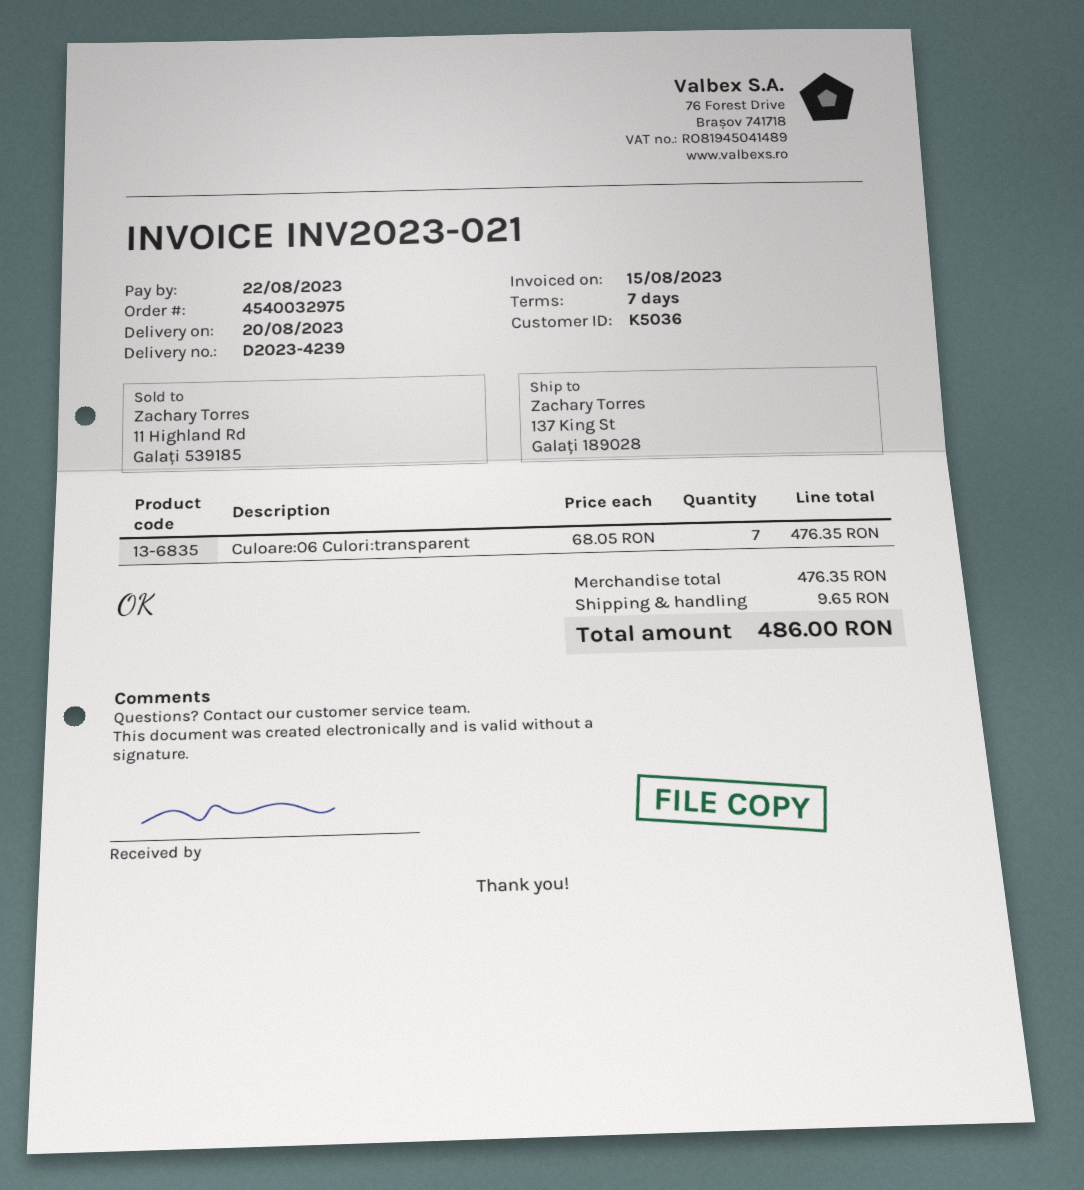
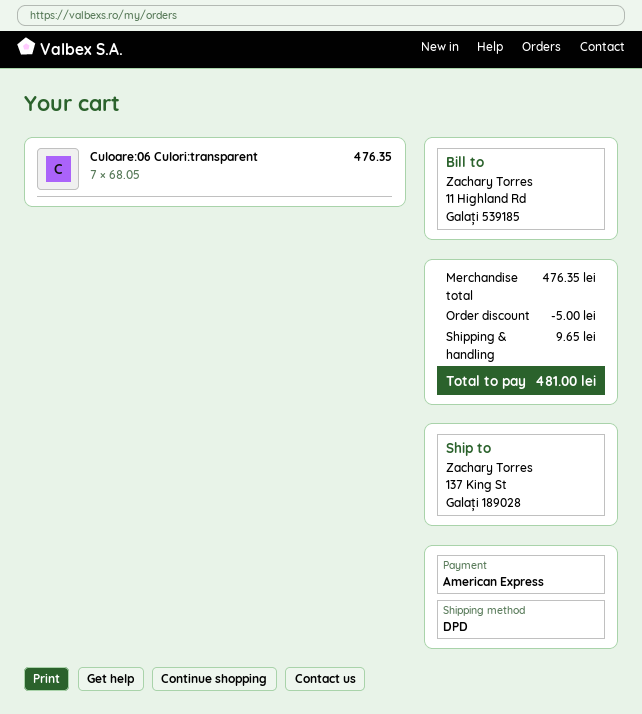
discount: none -> 5.00
total: 486.00 -> 481.00

